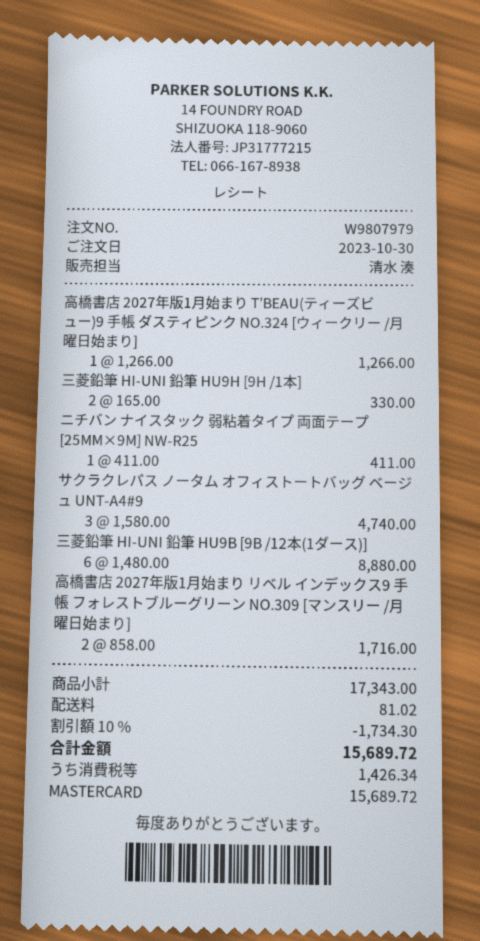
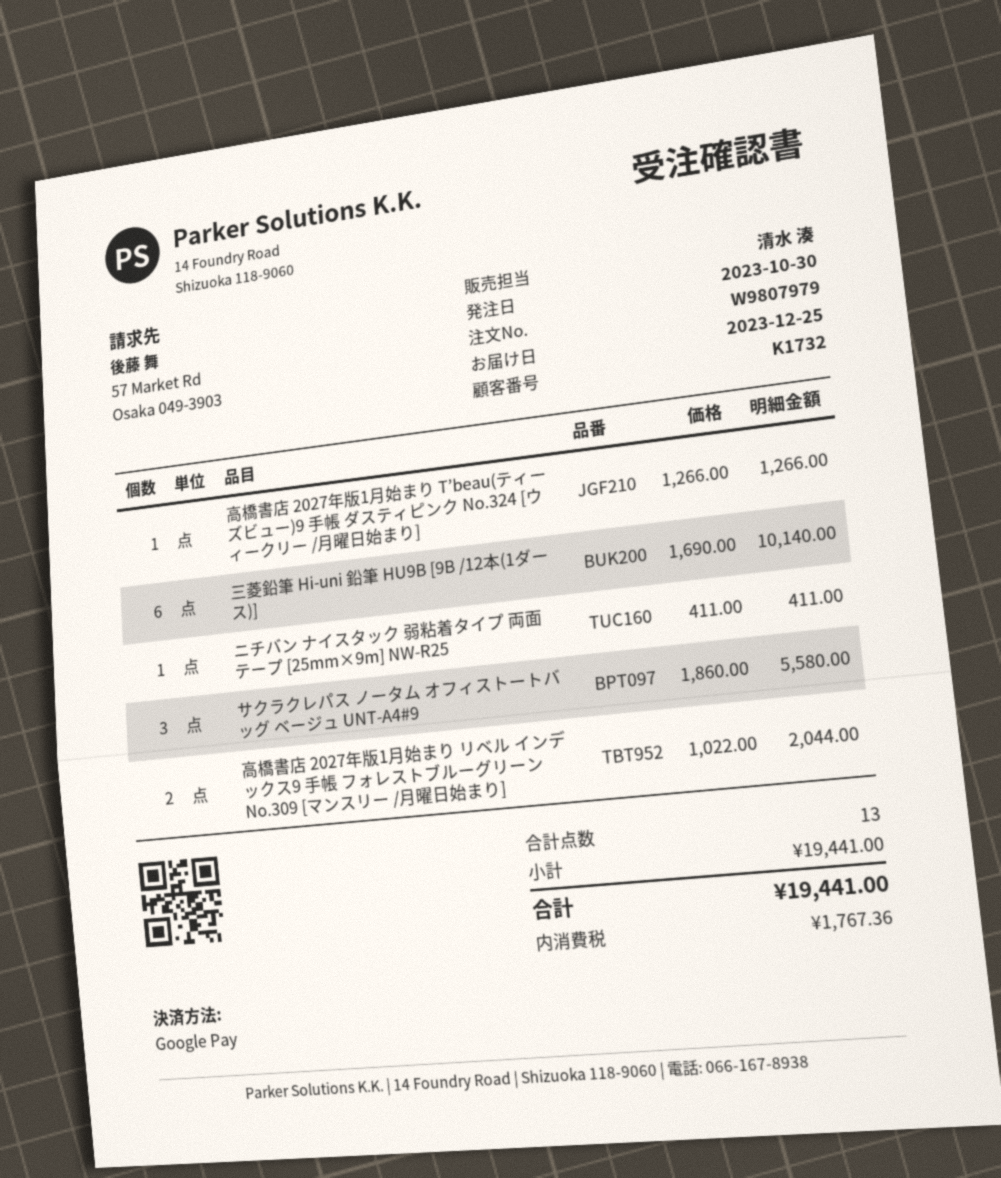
payment method: Mastercard -> Google Pay
三菱鉛筆 HI-UNI 鉛筆 HU9H [9H /1本]: 2 x 165.00 = 330.00 -> none
サクラクレパス ノータム オフィストートバッグ ベージュ UNT-A4#9: 3 x 1580.00 = 4740.00 -> 3 x 1860.00 = 5580.00
三菱鉛筆 HI-UNI 鉛筆 HU9B [9B /12本(1ダース)]: 6 x 1480.00 = 8880.00 -> 6 x 1690.00 = 10140.00
高橋書店 2027年版1月始まり リベル インデックス9 手帳 フォレストブルーグリーン NO.309 [マンスリー /月曜日始まり]: 2 x 858.00 = 1716.00 -> 2 x 1022.00 = 2044.00
subtotal: 17343.00 -> 19441.00
discount: 10% = 1734.30 -> none
shipping: 81.02 -> none
tax: 1426.34 -> 1767.36
total: 15689.72 -> 19441.00

